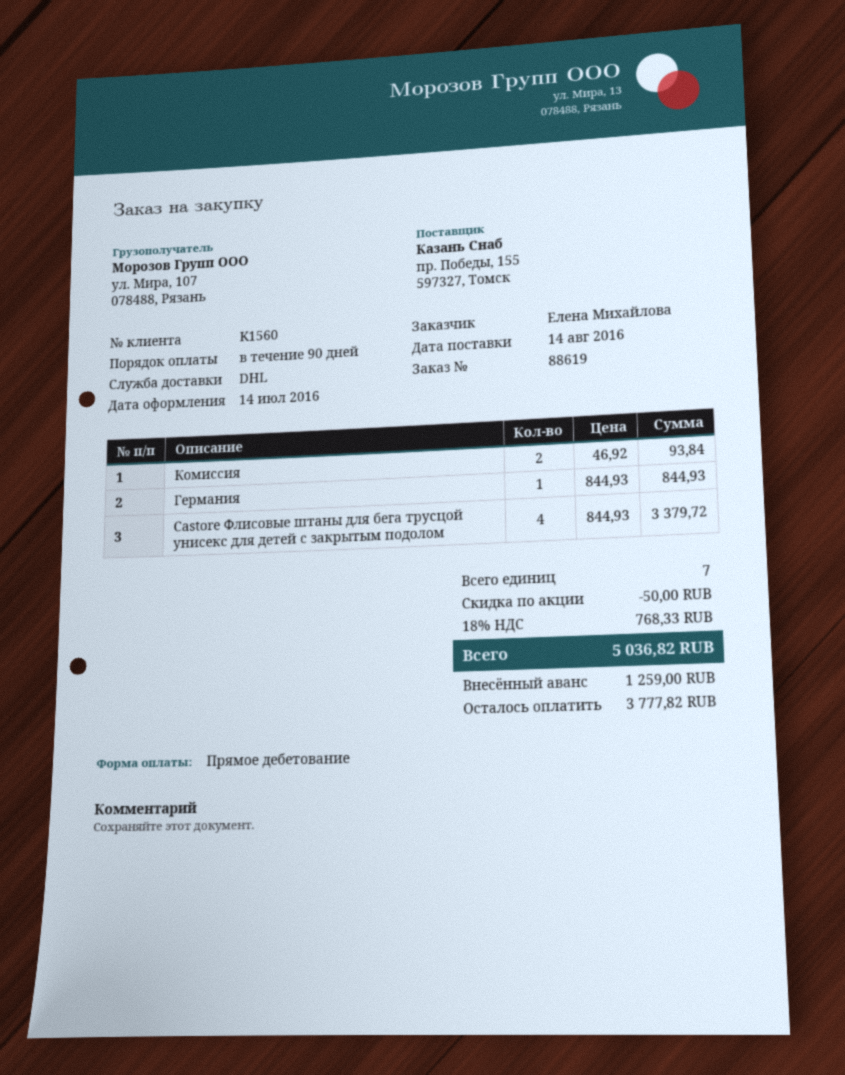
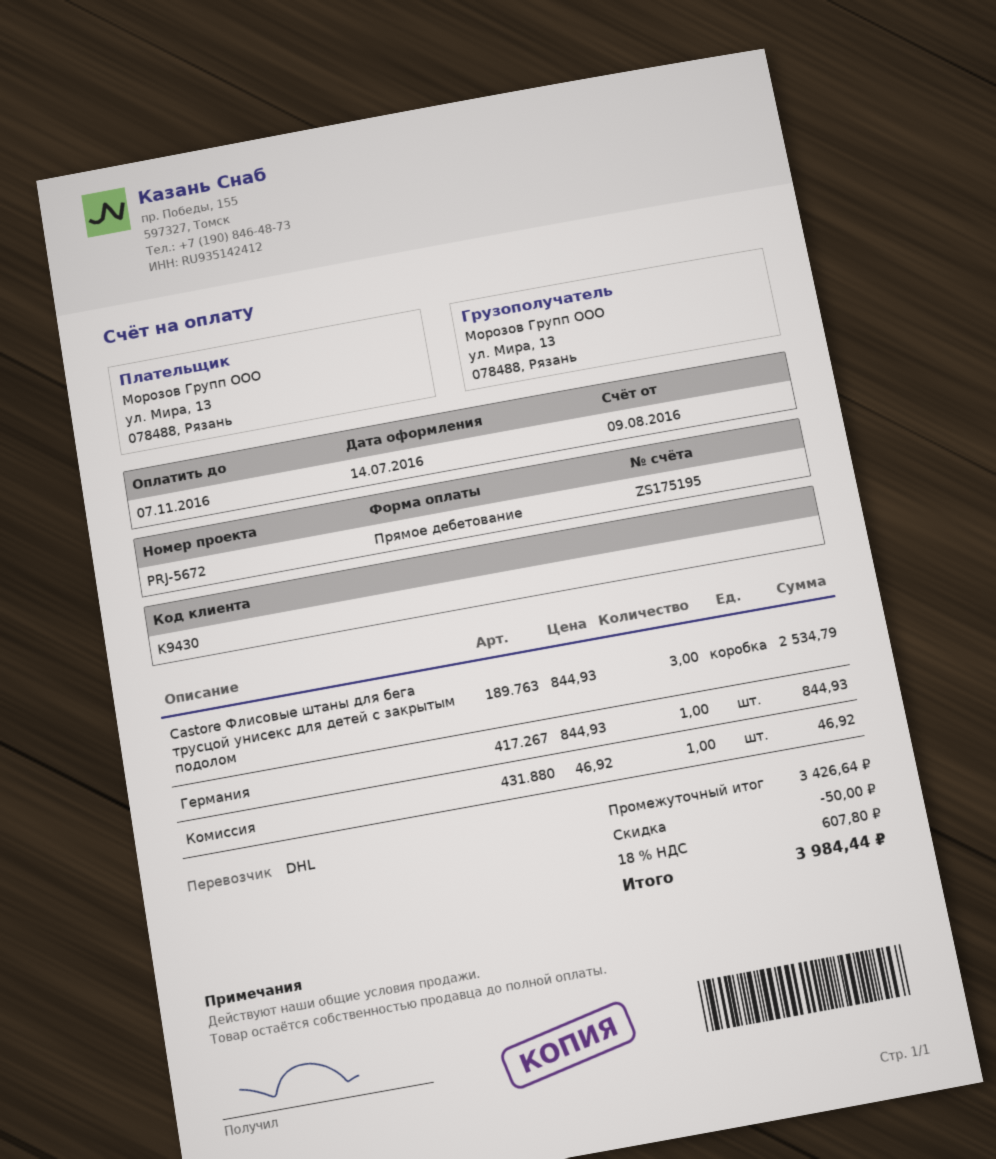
customer number: K1560 -> K9430
ship to: ул. Мира, 107, 078488, Рязань -> ул. Мира, 13, 078488, Рязань
Комиссия: 2 x 46.92 = 93.84 -> 1 x 46.92 = 46.92
Castore Флисовые штаны для бега трусцой унисекс для детей с закрытым подолом: 4 x 844.93 = 3379.72 -> 3 x 844.93 = 2534.79
tax: 18% = 768.33 -> 18% = 607.80
total: 5036.82 -> 3984.44

